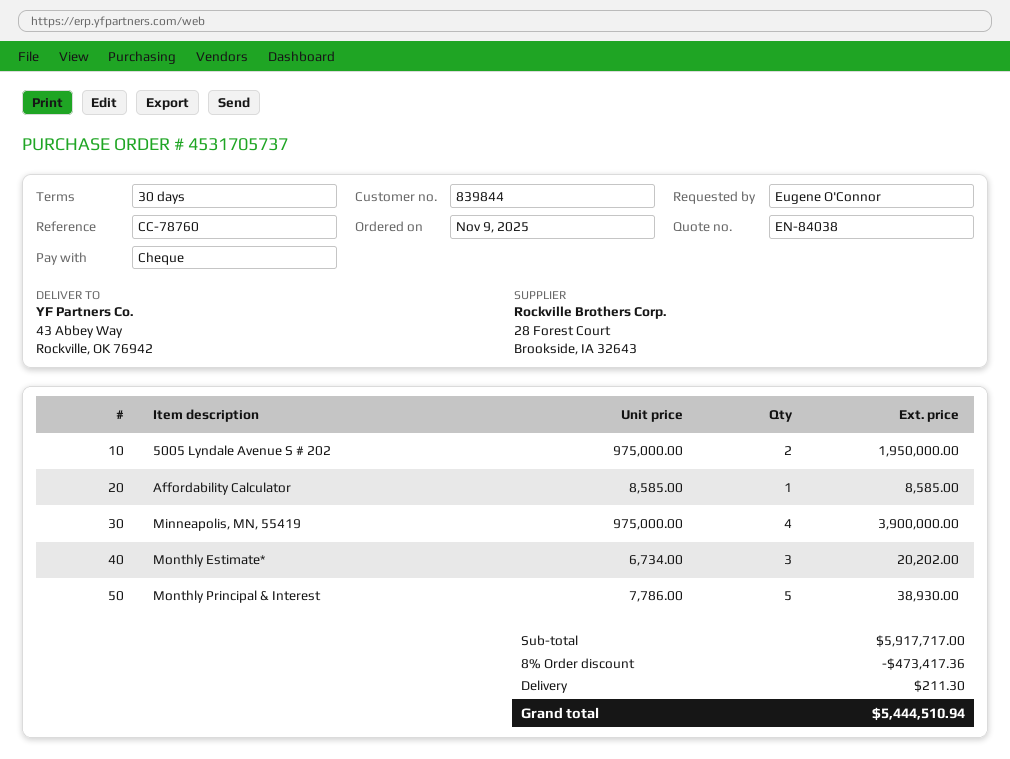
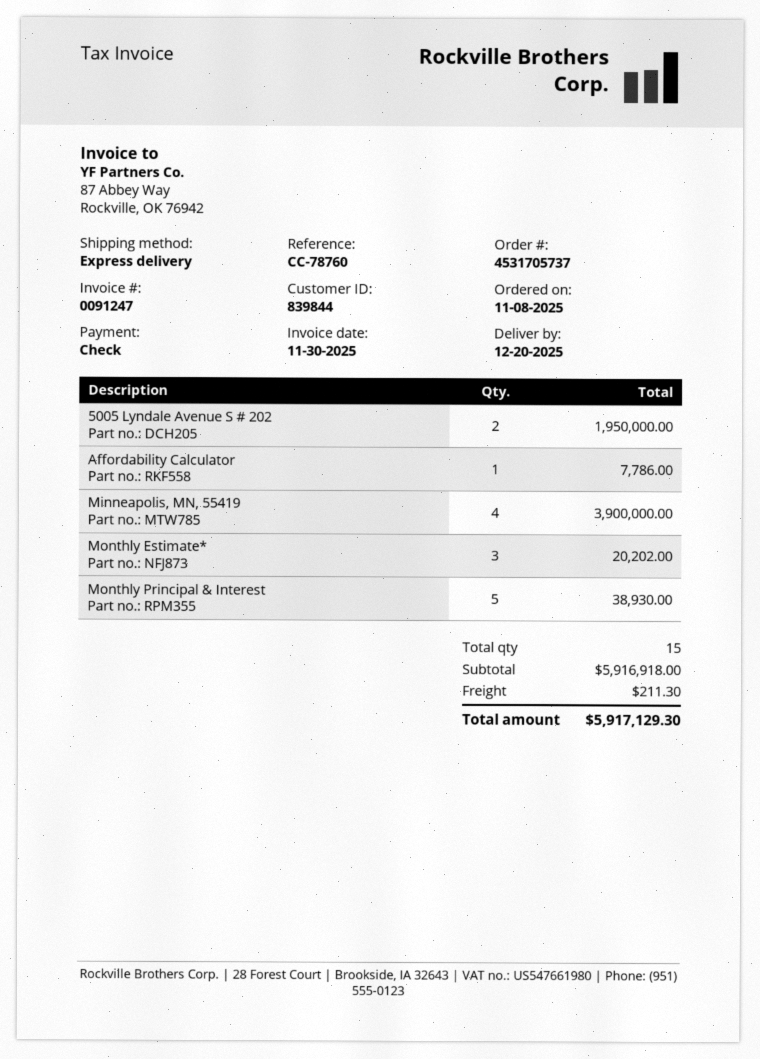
order date: 2025-11-09 -> 2025-11-08
Affordability Calculator: 1 for 8585.00 -> 1 for 7786.00
subtotal: 5917717.00 -> 5916918.00
discount: 8% = 473417.36 -> none
total: 5444510.94 -> 5917129.30

